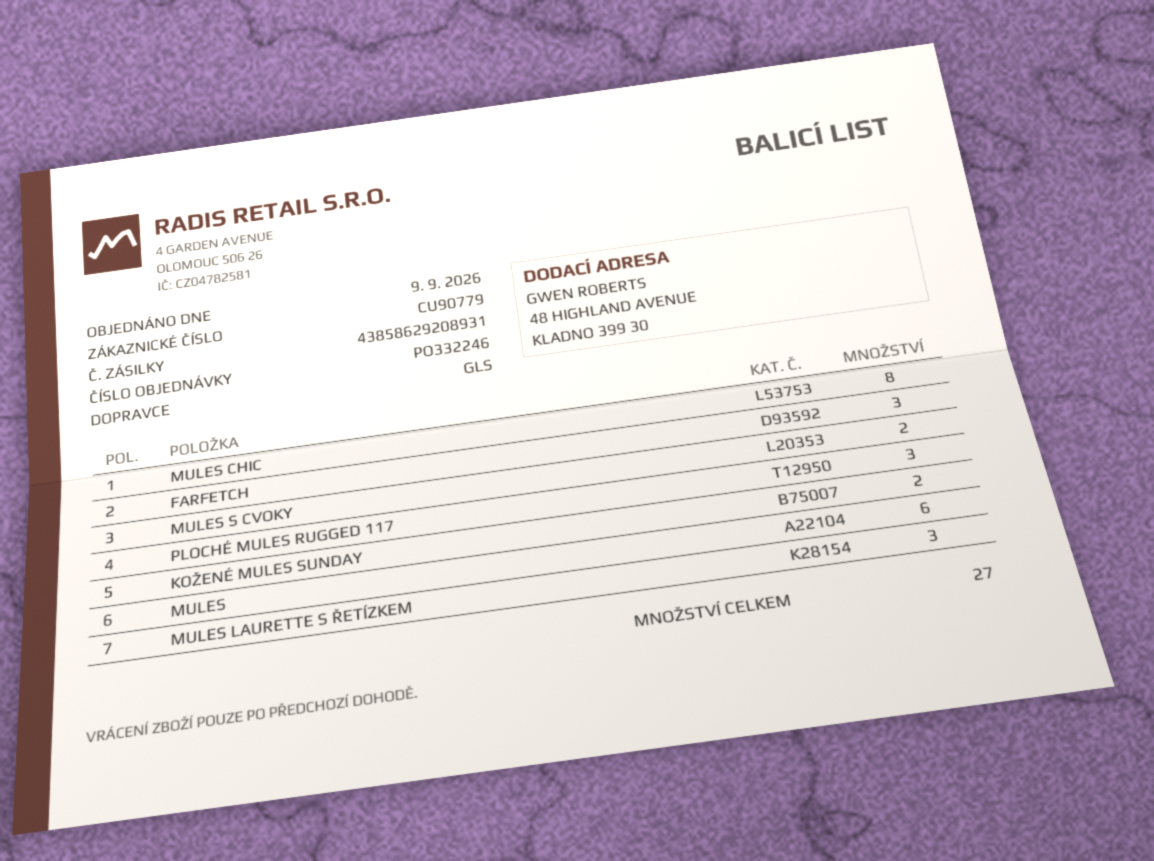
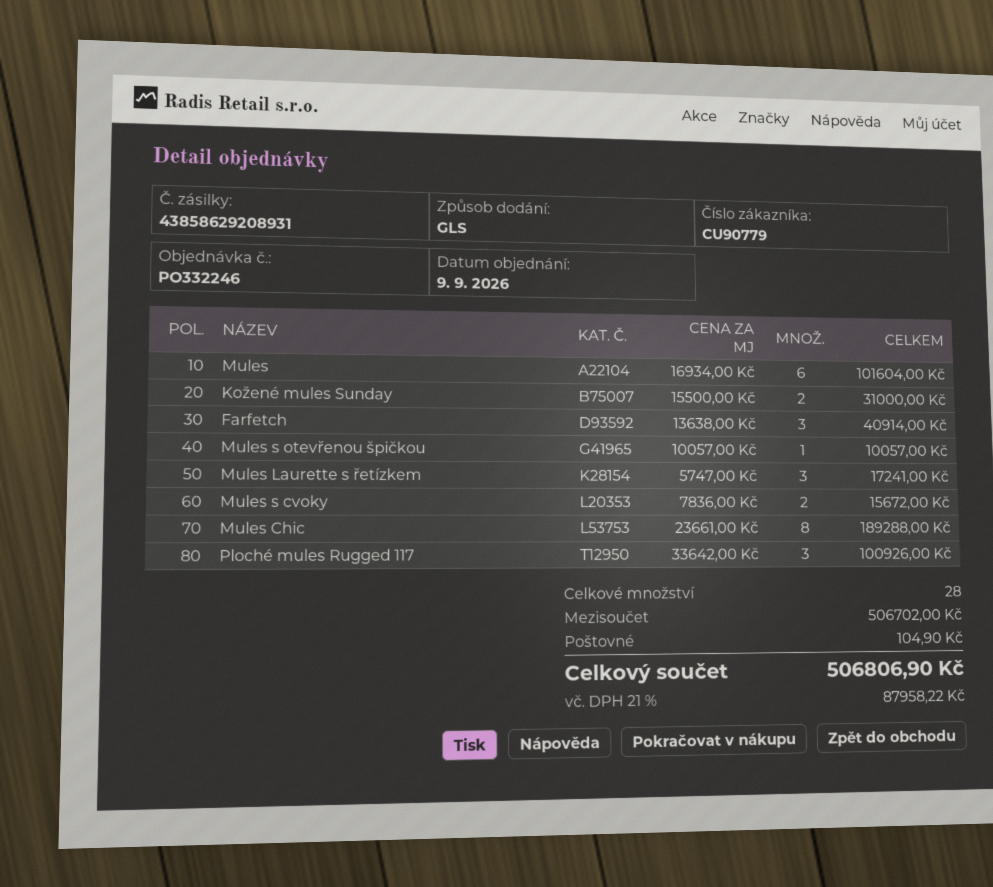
Mules s otevřenou špičkou: none -> 1
total quantity: 27 -> 28

